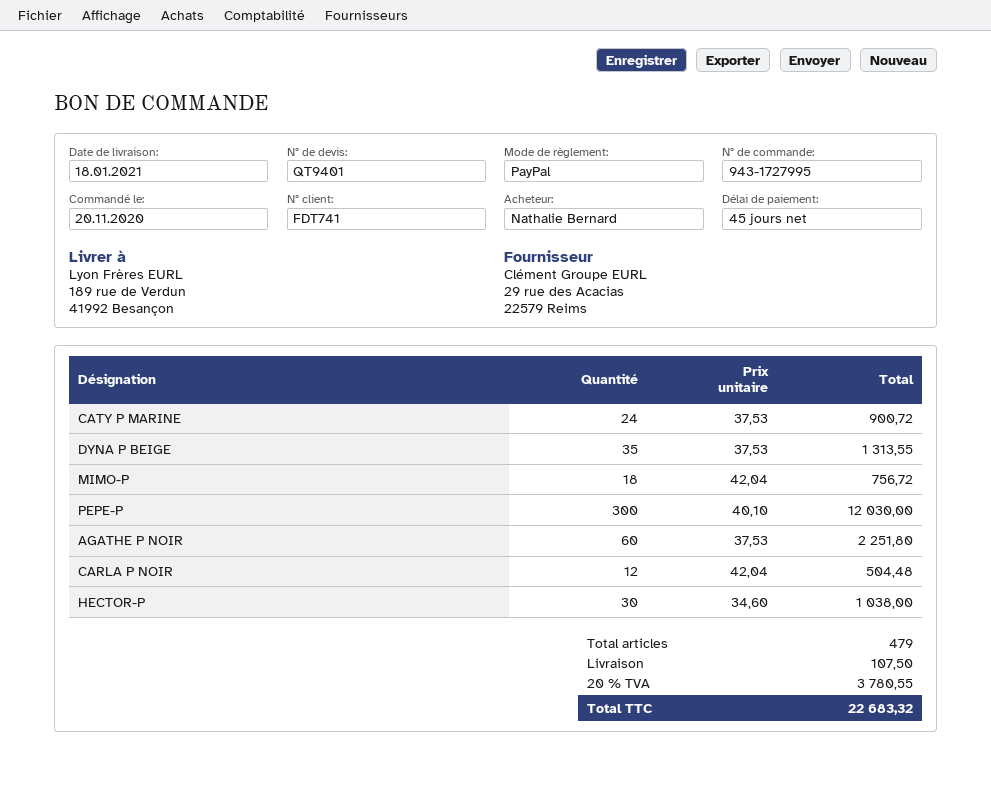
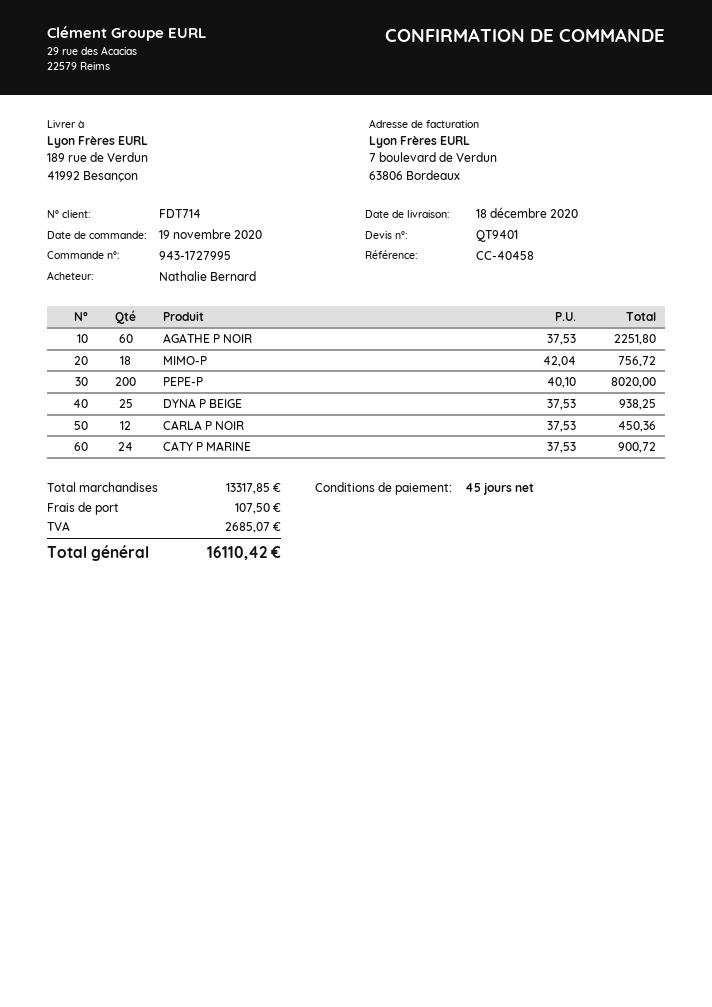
order date: 2020-11-20 -> 2020-11-19
delivery date: 2021-01-18 -> 2020-12-18
customer number: FDT741 -> FDT714
DYNA P BEIGE: 35 x 37.53 = 1313.55 -> 25 x 37.53 = 938.25
PEPE-P: 300 x 40.10 = 12030.00 -> 200 x 40.10 = 8020.00
CARLA P NOIR: 12 x 42.04 = 504.48 -> 12 x 37.53 = 450.36
HECTOR-P: 30 x 34.60 = 1038.00 -> none
tax: 3780.55 -> 2685.07
total: 22683.32 -> 16110.42

